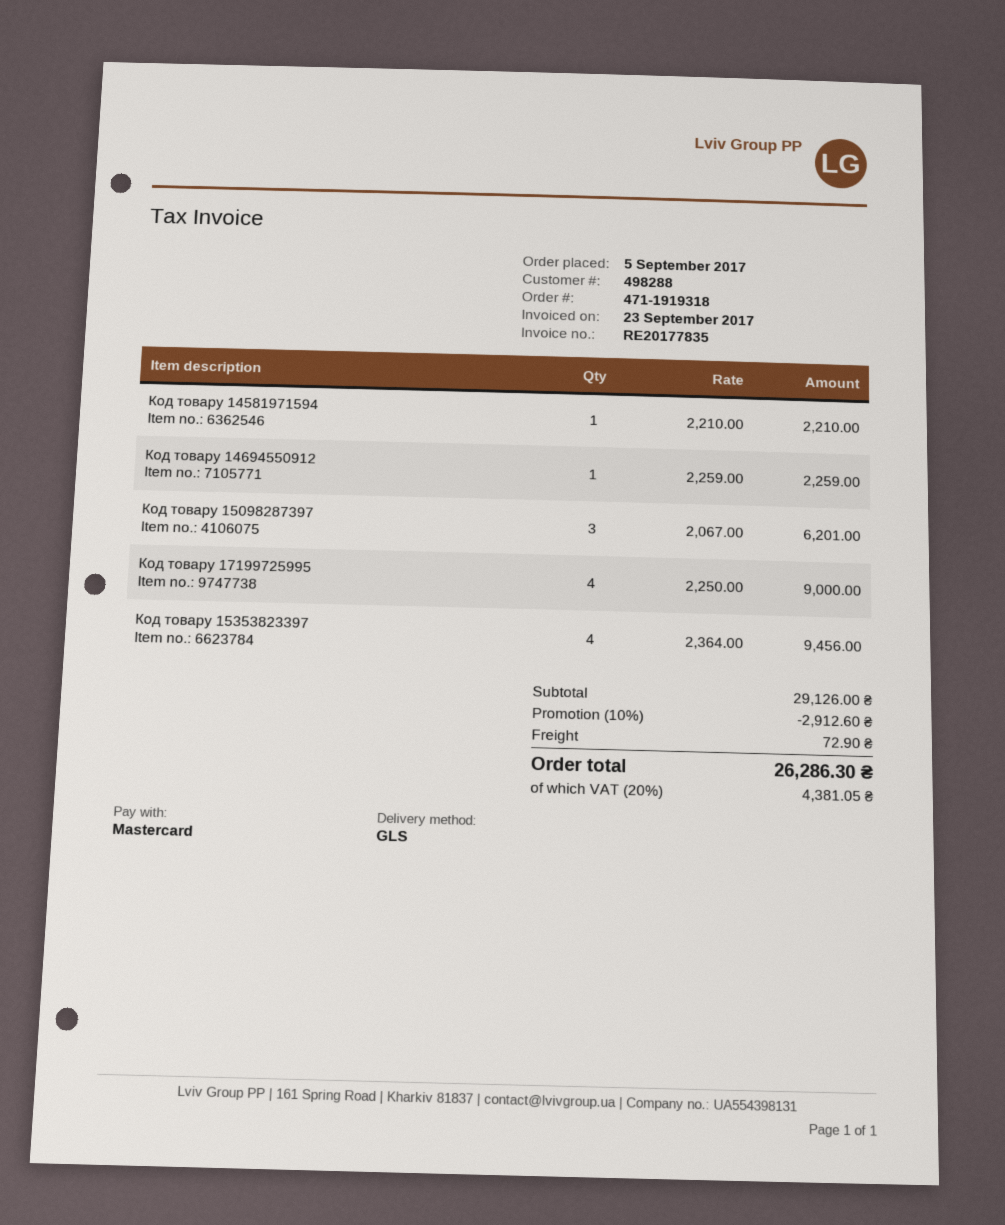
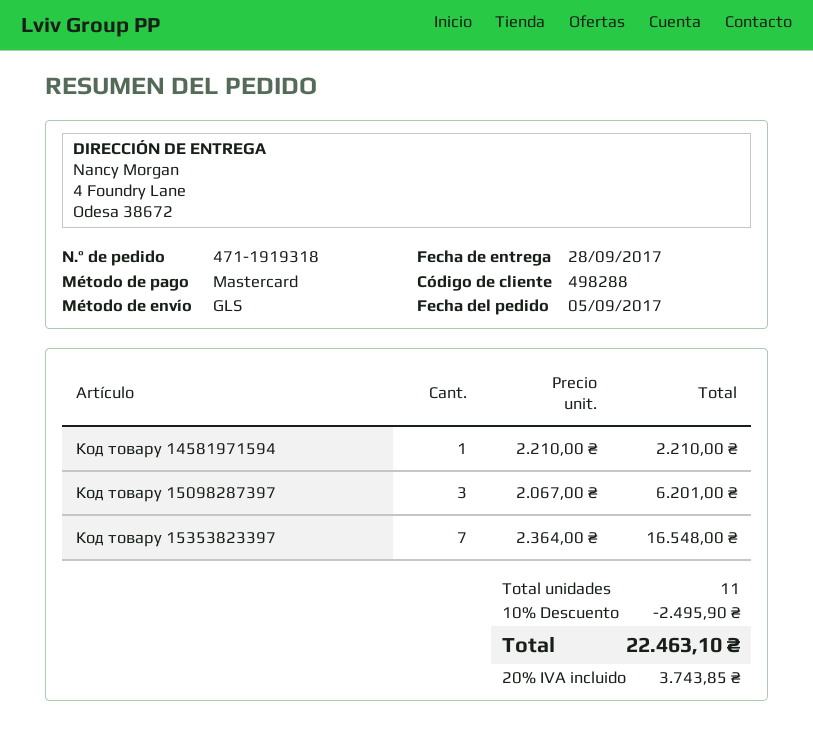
Код товару 14694550912: 1 x 2259.00 = 2259.00 -> none
Код товару 17199725995: 4 x 2250.00 = 9000.00 -> none
Код товару 15353823397: 4 x 2364.00 = 9456.00 -> 7 x 2364.00 = 16548.00
discount: 10% = 2912.60 -> 10% = 2495.90
shipping: 72.90 -> none
tax: 20% = 4381.05 -> 20% = 3743.85
total: 26286.30 -> 22463.10

